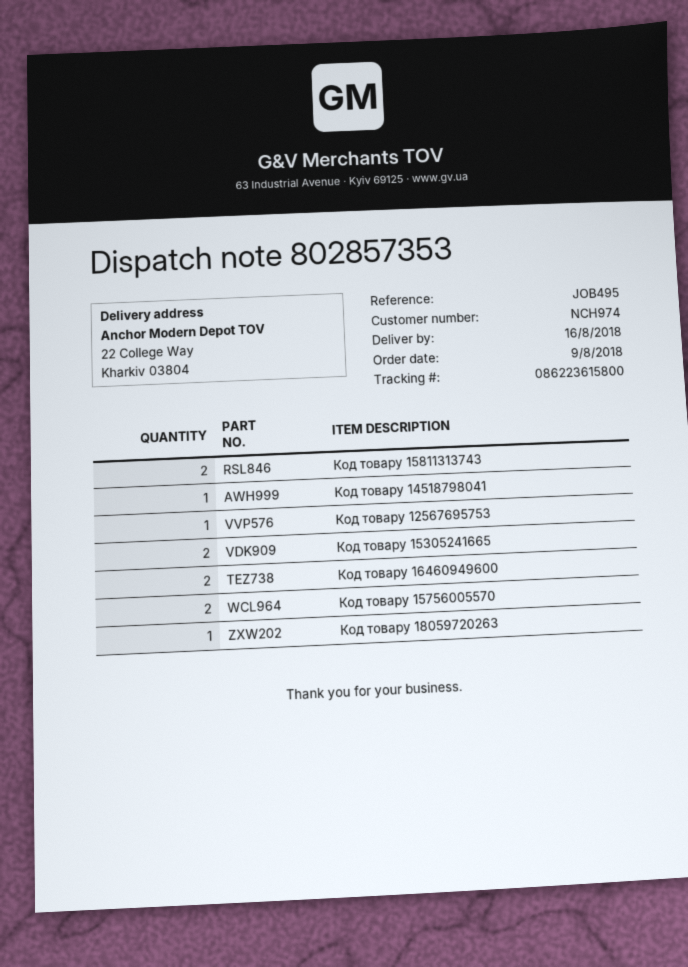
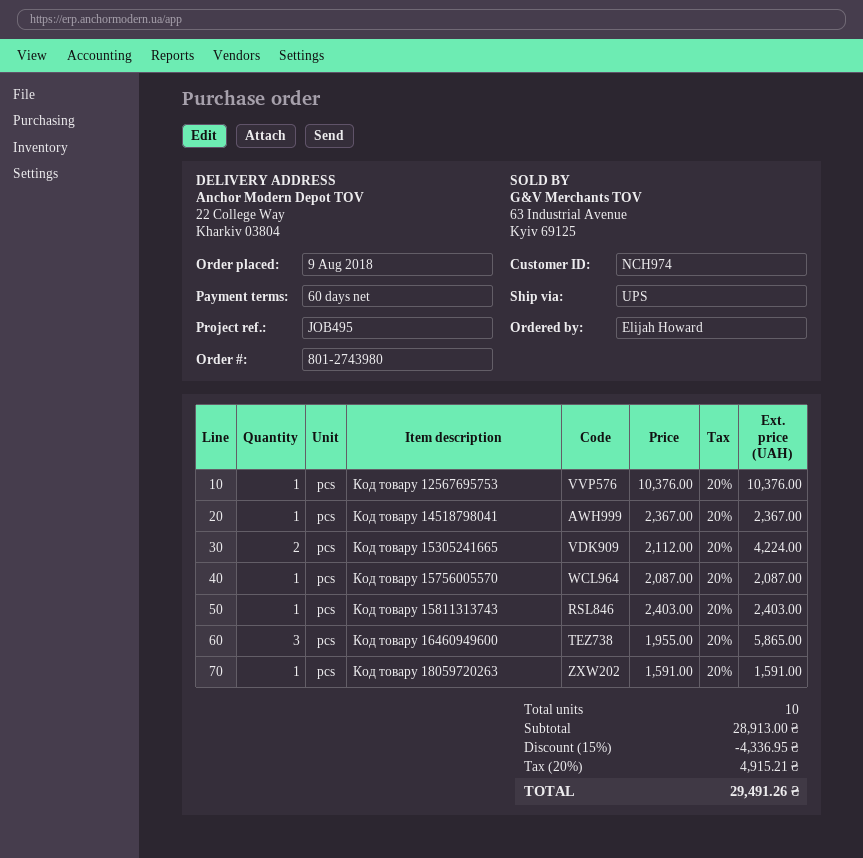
Код товару 15811313743: 2 -> 1
Код товару 16460949600: 2 -> 3
Код товару 15756005570: 2 -> 1

